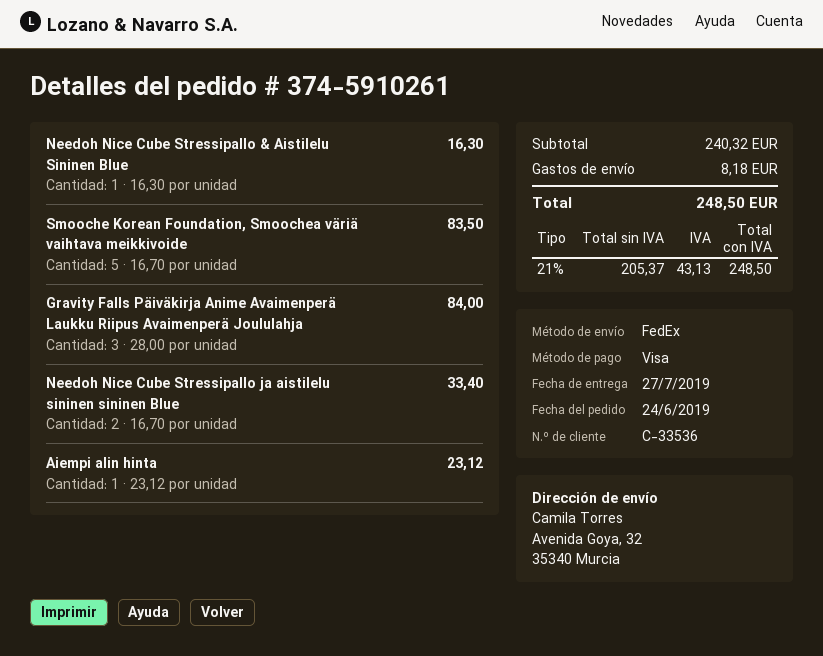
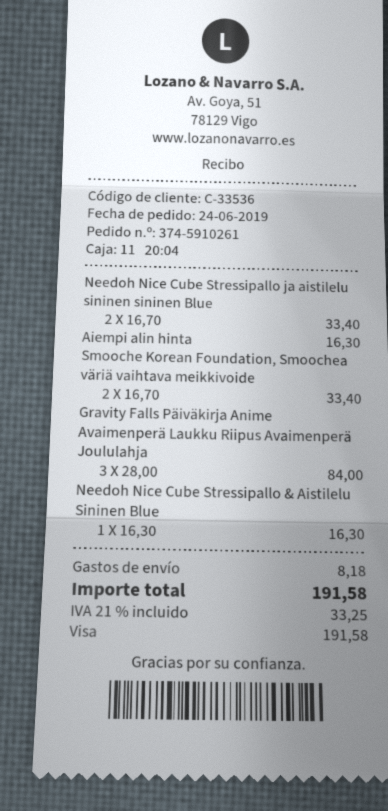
Smooche Korean Foundation, Smoochea väriä vaihtava meikkivoide: 5 x 16.70 = 83.50 -> 2 x 16.70 = 33.40
Aiempi alin hinta: 1 x 23.12 = 23.12 -> 1 x 16.30 = 16.30
tax: 21% = 43.13 -> 21% = 33.25
total: 248.50 -> 191.58

